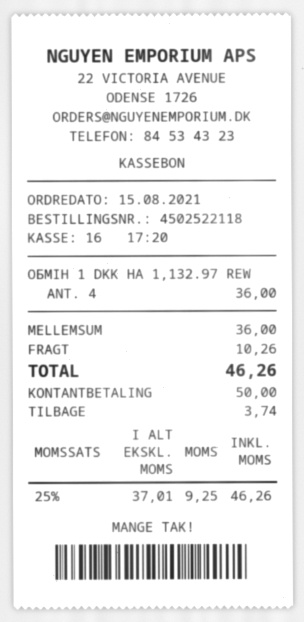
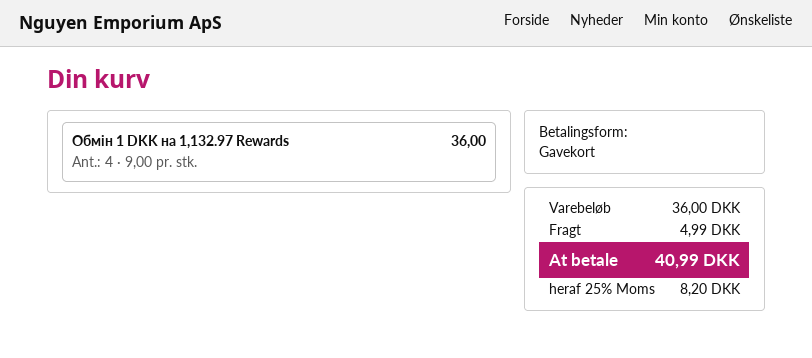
payment method: cash -> gift card
shipping: 10.26 -> 4.99
tax: 25% = 9.25 -> 25% = 8.20
total: 46.26 -> 40.99

